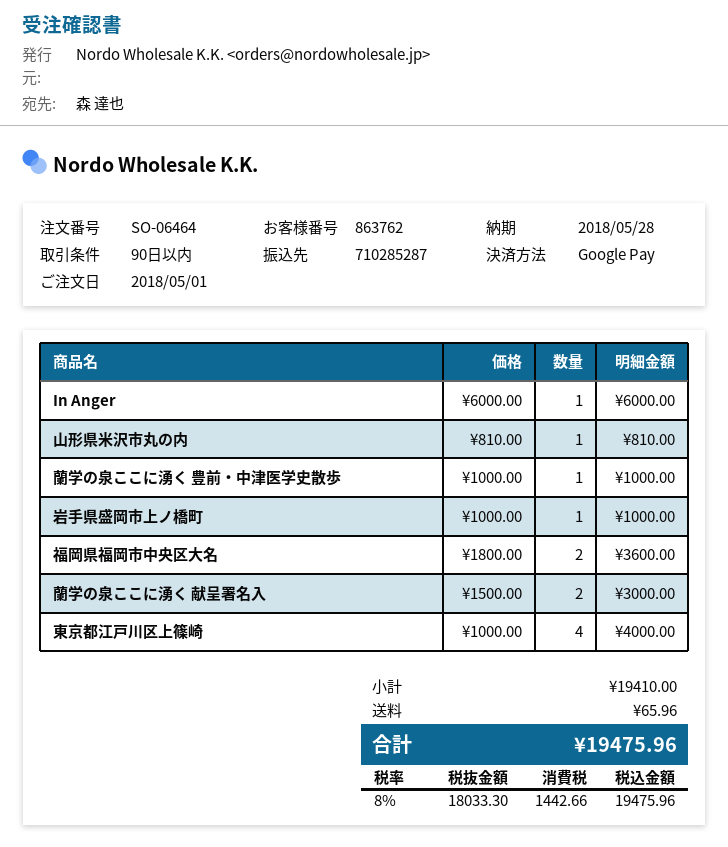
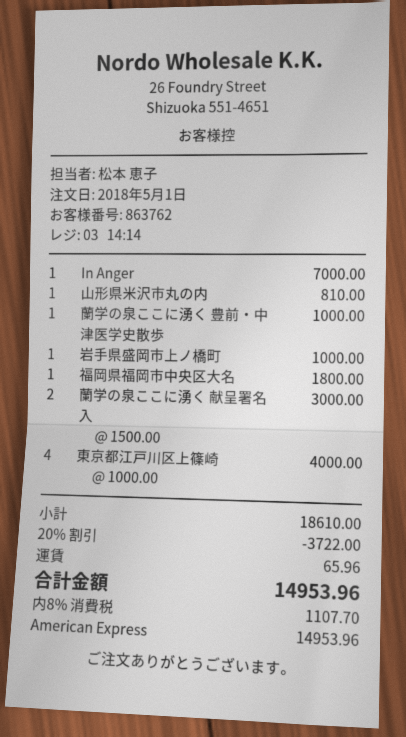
payment method: Google Pay -> American Express
In Anger: 1 x 6000.00 = 6000.00 -> 1 x 7000.00 = 7000.00
福岡県福岡市中央区大名: 2 x 1800.00 = 3600.00 -> 1 x 1800.00 = 1800.00
subtotal: 19410.00 -> 18610.00
discount: none -> 20% = 3722.00
tax: 8% = 1442.66 -> 8% = 1107.70
total: 19475.96 -> 14953.96

